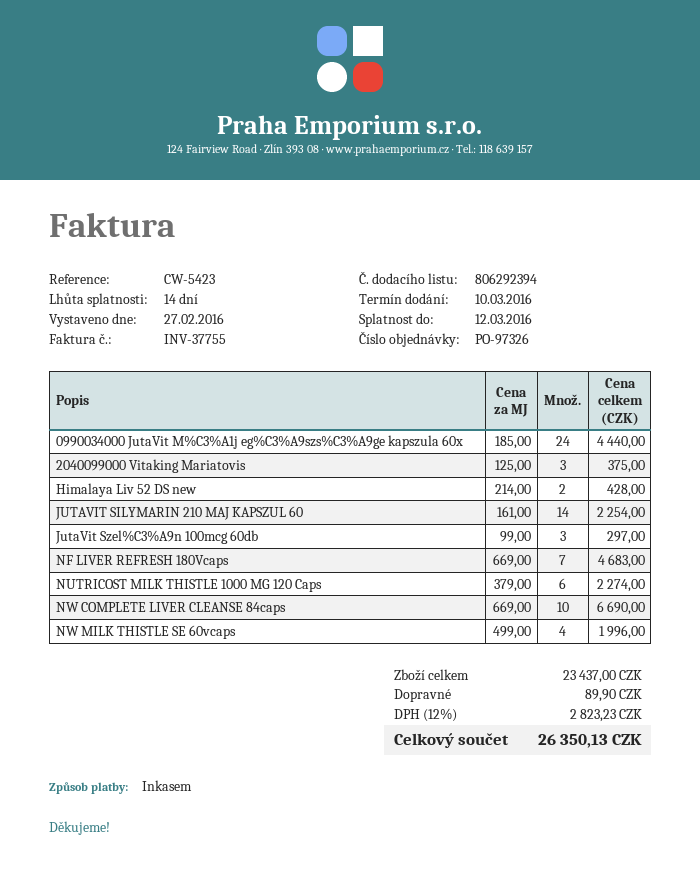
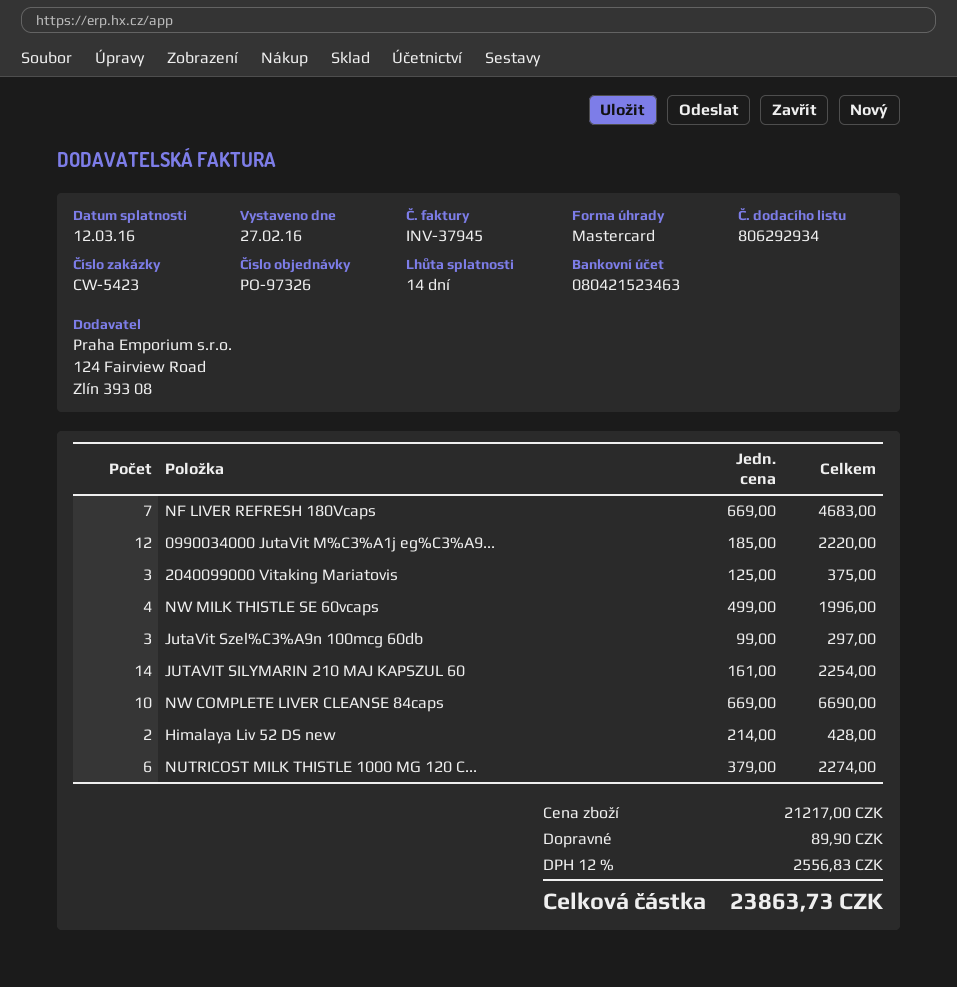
delivery note number: 806292394 -> 806292934
invoice number: INV-37755 -> INV-37945
payment method: direct debit -> Mastercard
0990034000 JutaVit M%C3%A1j eg%C3%A9szs%C3%A9ge kapszula 60x: 24 x 185.00 = 4440.00 -> 12 x 185.00 = 2220.00
subtotal: 23437.00 -> 21217.00
tax: 12% = 2823.23 -> 12% = 2556.83
total: 26350.13 -> 23863.73

